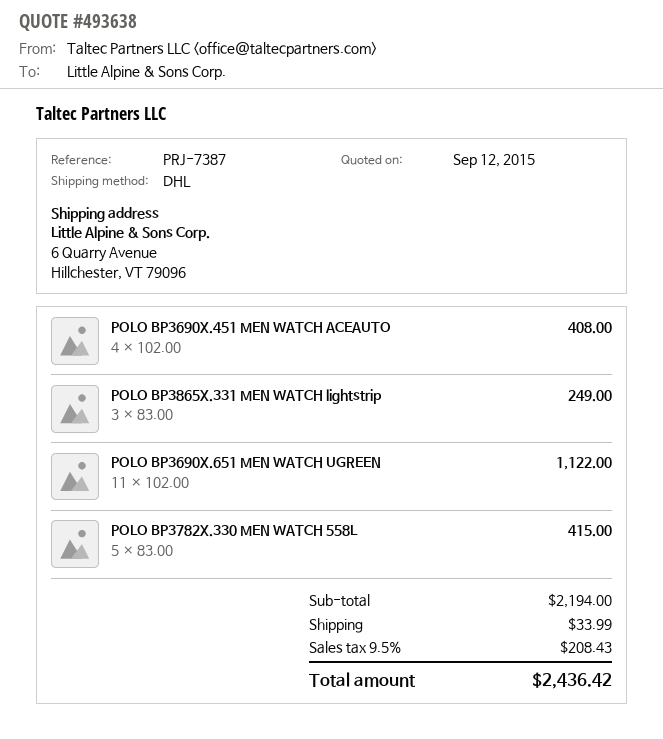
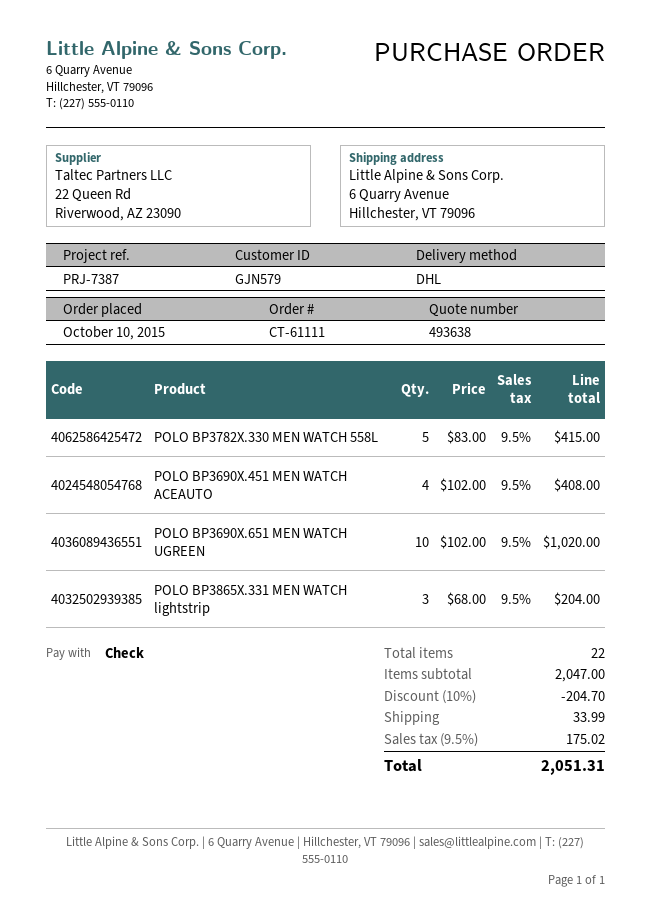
POLO BP3865X.331 MEN WATCH lightstrip: 3 x 83.00 = 249.00 -> 3 x 68.00 = 204.00
POLO BP3690X.651 MEN WATCH UGREEN: 11 x 102.00 = 1122.00 -> 10 x 102.00 = 1020.00
subtotal: 2194.00 -> 2047.00
discount: none -> 10% = 204.70
tax: 9.5% = 208.43 -> 9.5% = 175.02
total: 2436.42 -> 2051.31

